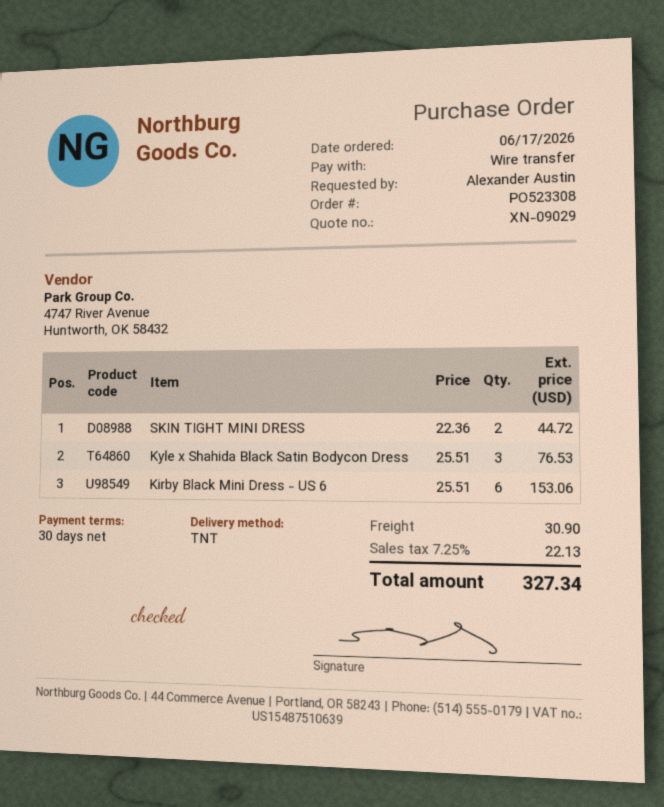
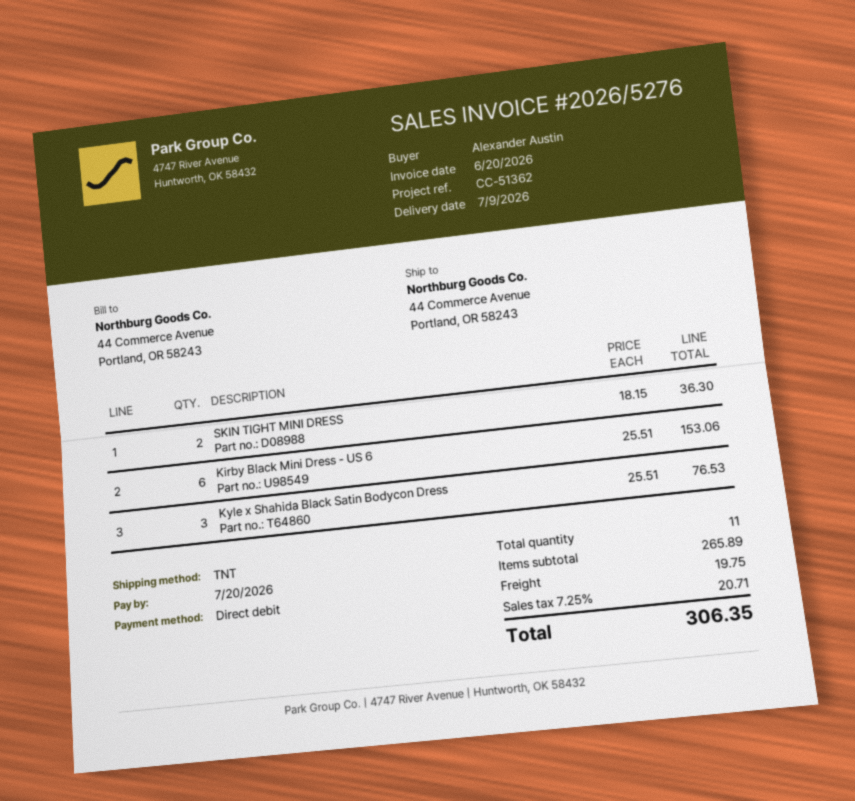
payment method: bank transfer -> direct debit
SKIN TIGHT MINI DRESS: 2 x 22.36 = 44.72 -> 2 x 18.15 = 36.30
shipping: 30.90 -> 19.75
tax: 7.25% = 22.13 -> 7.25% = 20.71
total: 327.34 -> 306.35

